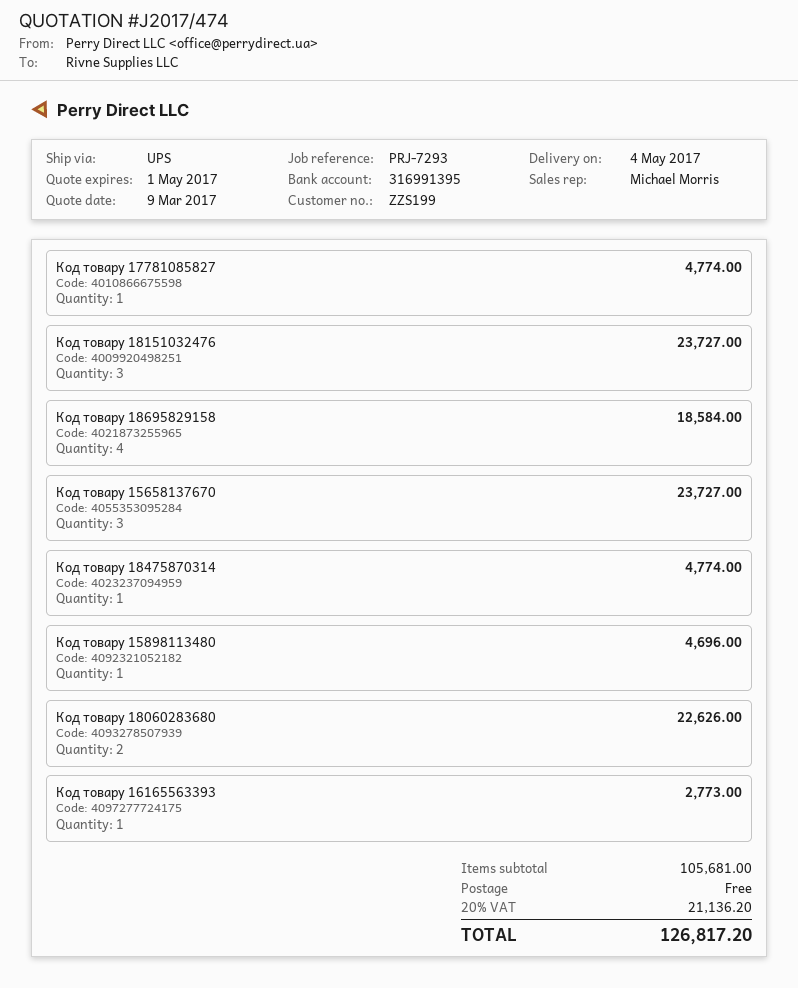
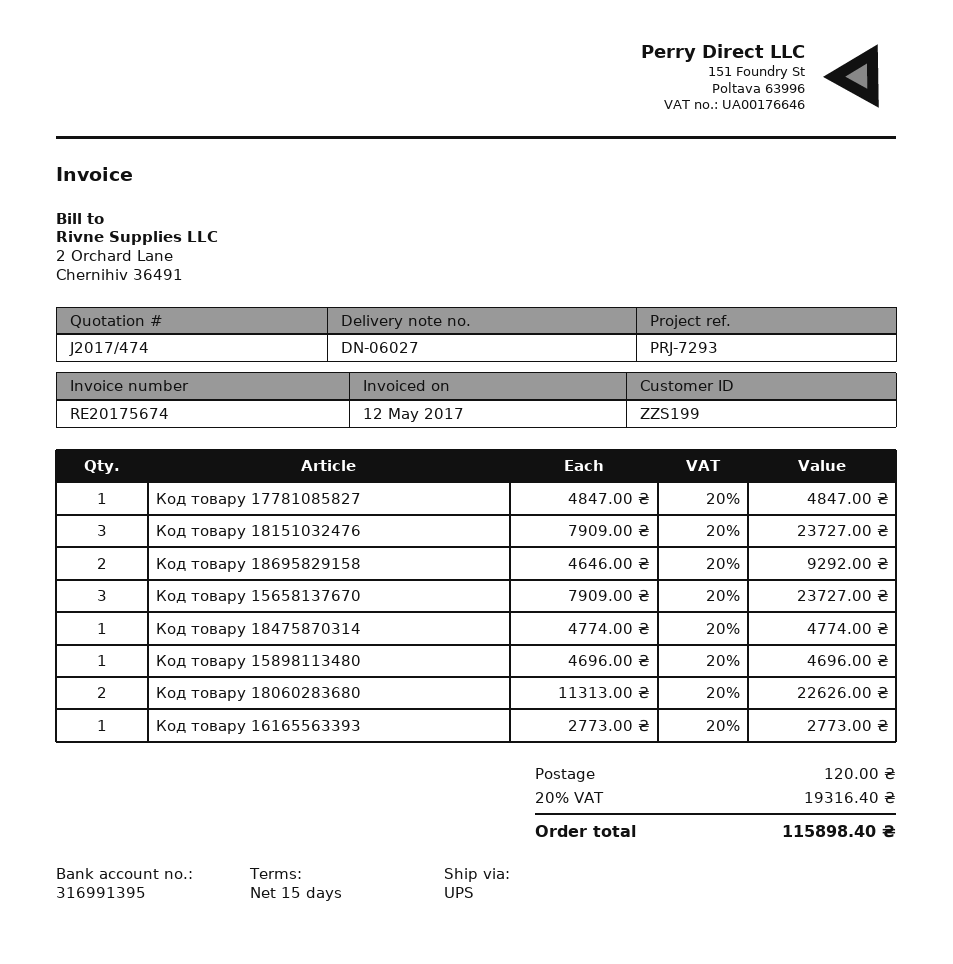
Код товару 17781085827: 1 for 4774.00 -> 1 for 4847.00
Код товару 18695829158: 4 for 18584.00 -> 2 for 9292.00
shipping: 0.00 -> 120.00
tax: 20% = 21136.20 -> 20% = 19316.40
total: 126817.20 -> 115898.40

